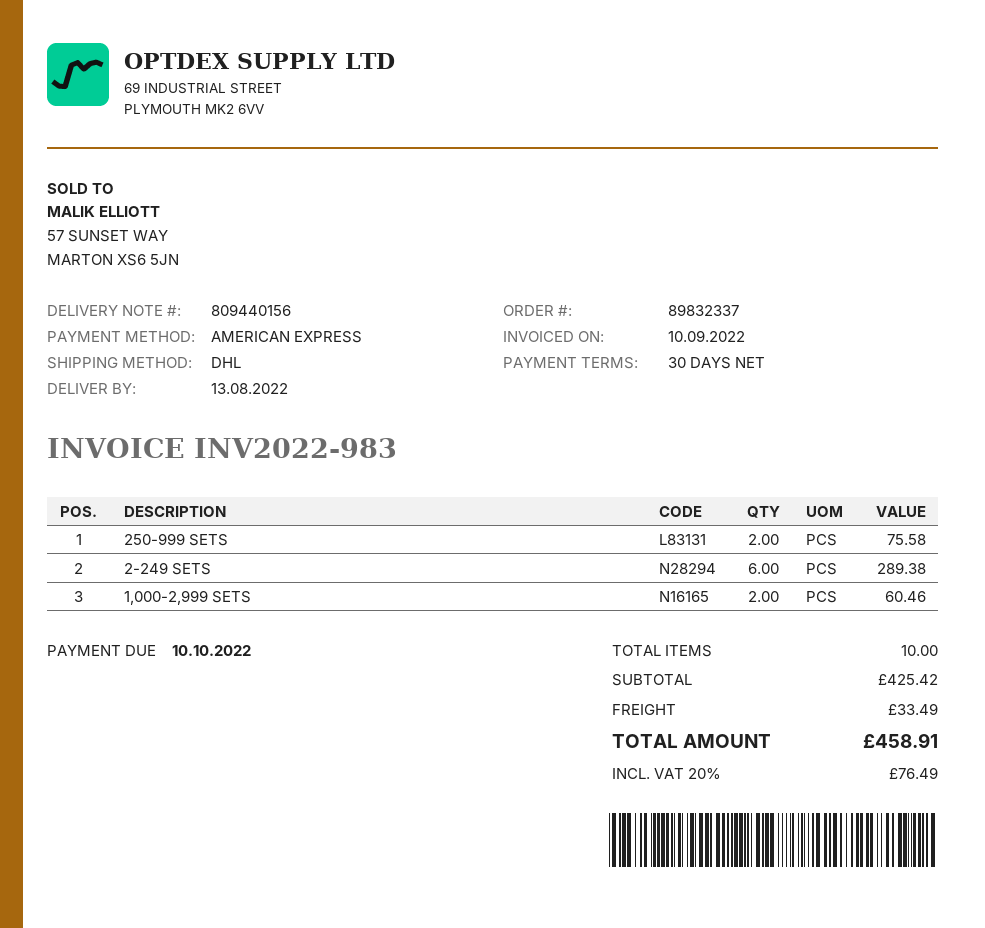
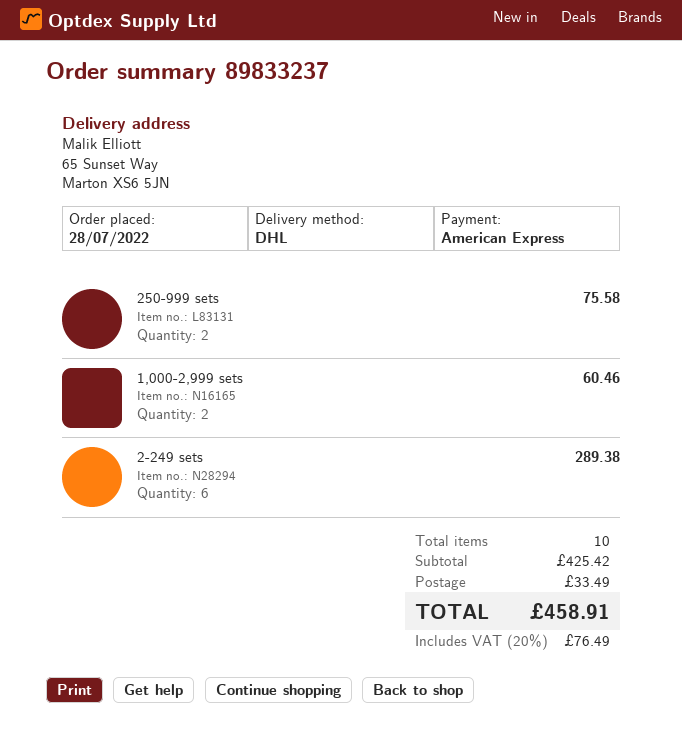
order number: 89832337 -> 89833237

